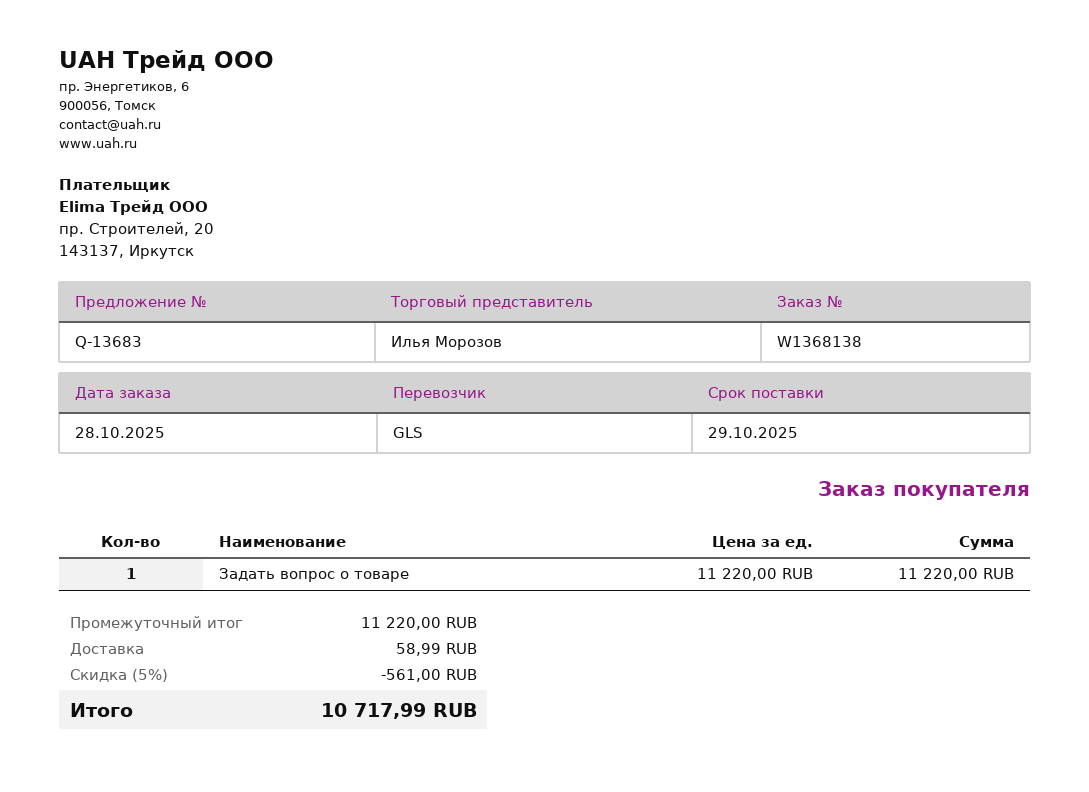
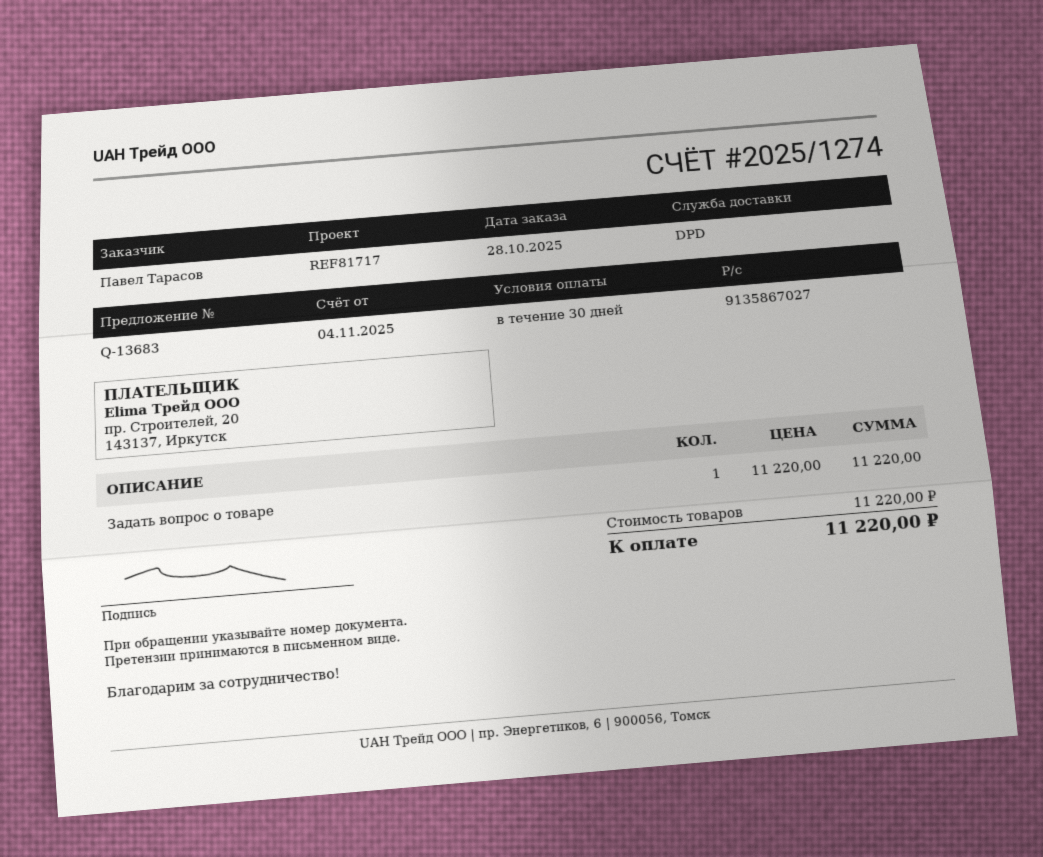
shipping method: GLS -> DPD
discount: 5% = 561.00 -> none
shipping: 58.99 -> none
total: 10717.99 -> 11220.00

